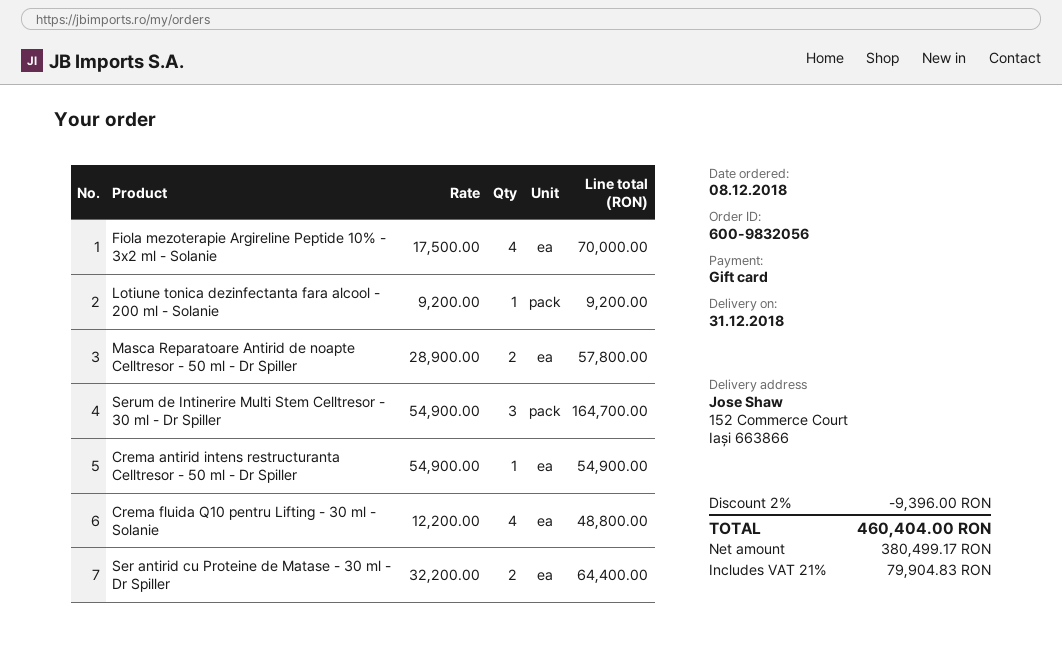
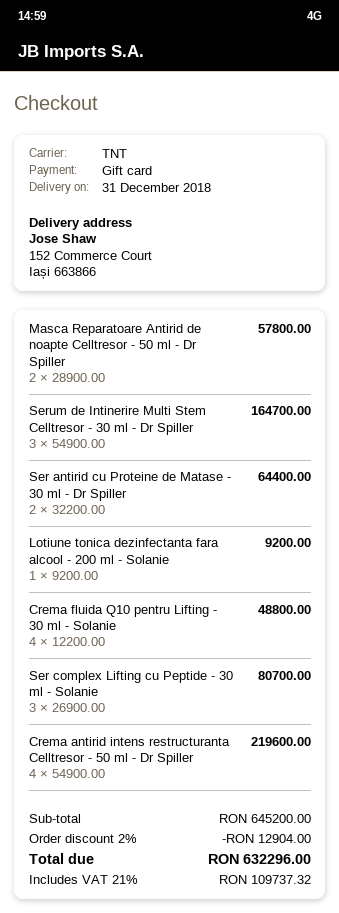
Fiola mezoterapie Argireline Peptide 10% - 3x2 ml - Solanie: 4 x 17500.00 = 70000.00 -> none
Crema antirid intens restructuranta Celltresor - 50 ml - Dr Spiller: 1 x 54900.00 = 54900.00 -> 4 x 54900.00 = 219600.00
Ser complex Lifting cu Peptide - 30 ml - Solanie: none -> 3 x 26900.00 = 80700.00
discount: 2% = 9396.00 -> 2% = 12904.00
tax: 21% = 79904.83 -> 21% = 109737.32
total: 460404.00 -> 632296.00

